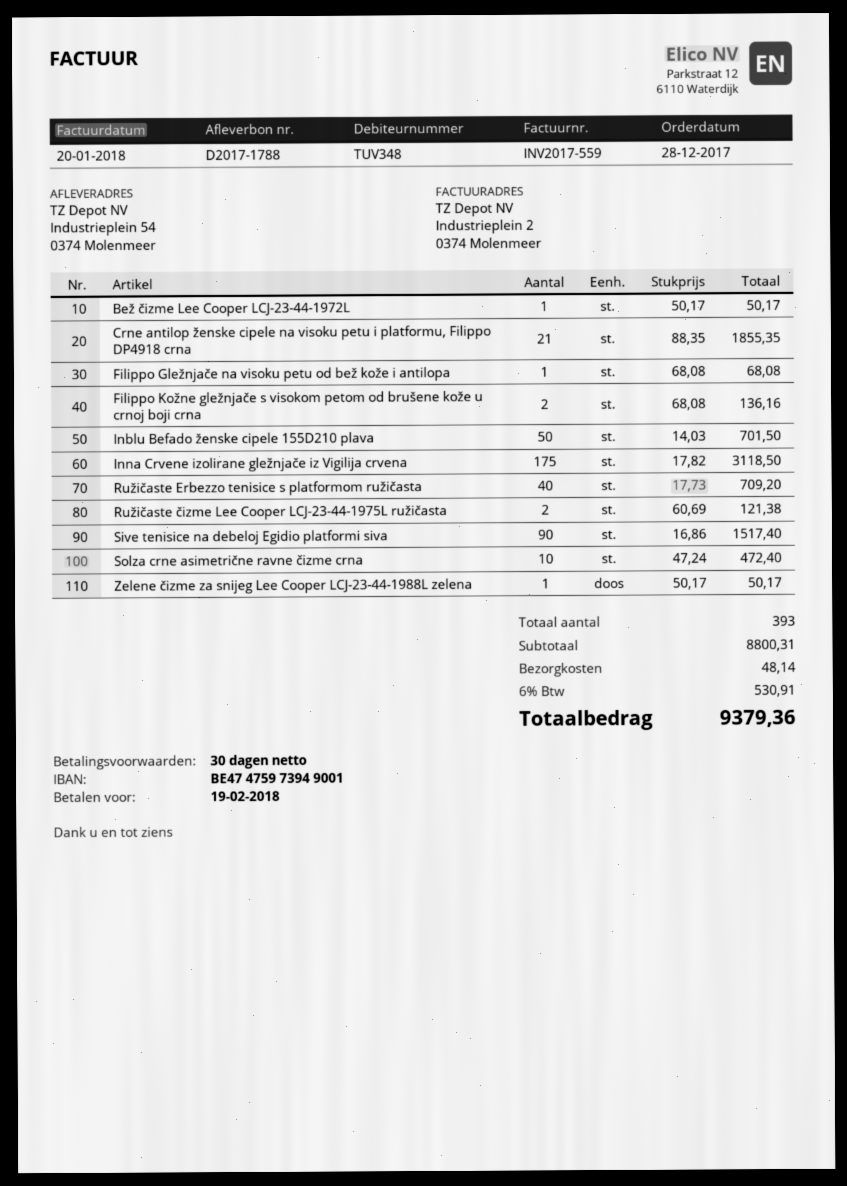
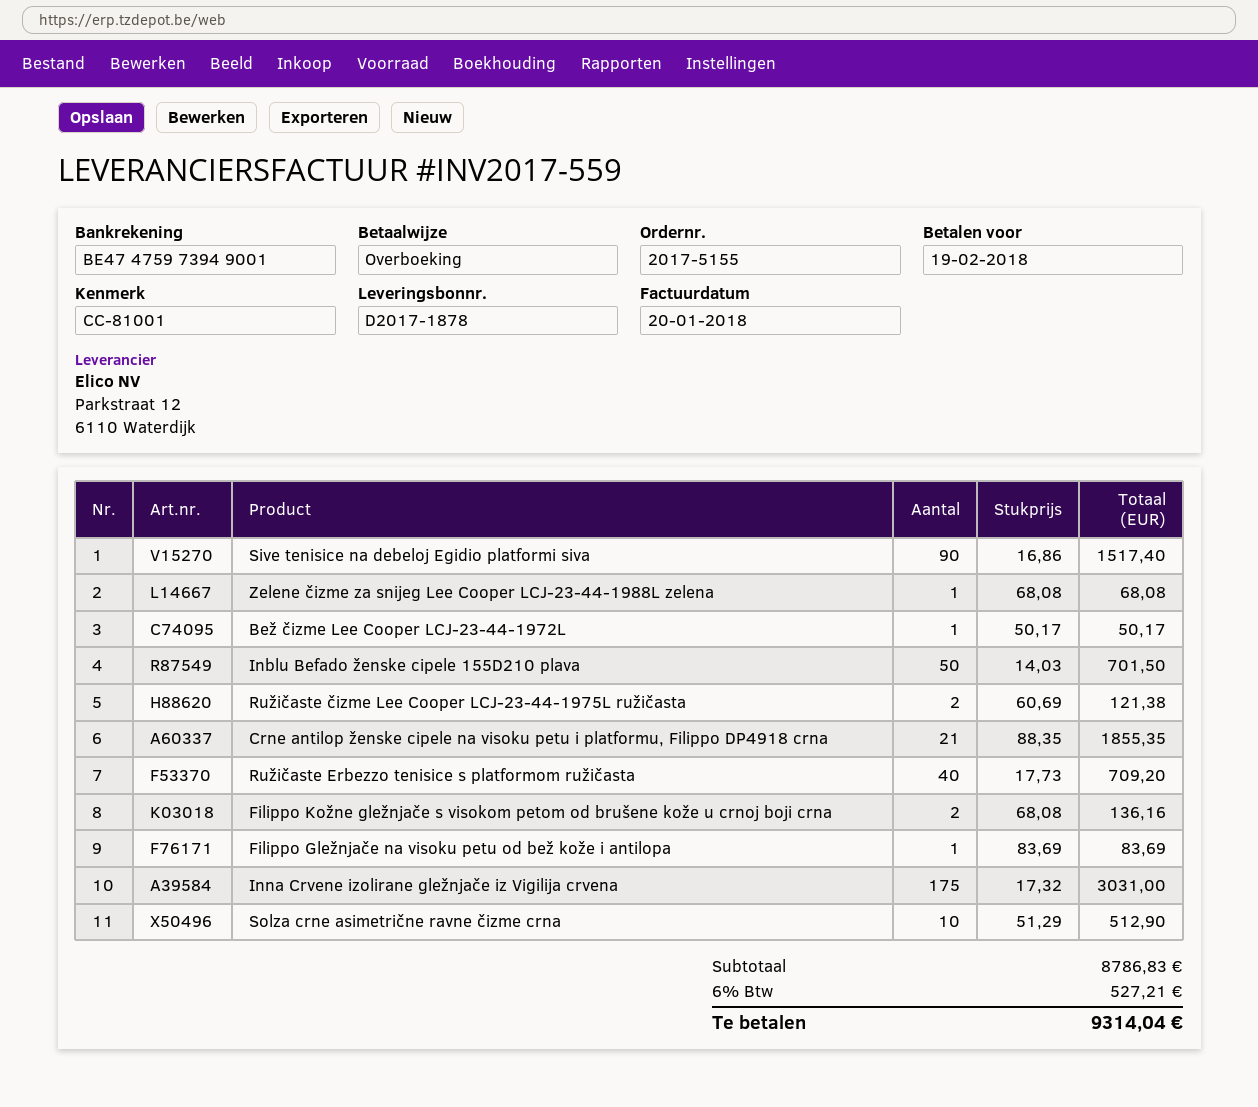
delivery note number: D2017-1788 -> D2017-1878
Filippo Gležnjače na visoku petu od bež kože i antilopa: 1 x 68.08 = 68.08 -> 1 x 83.69 = 83.69
Inna Crvene izolirane gležnjače iz Vigilija crvena: 175 x 17.82 = 3118.50 -> 175 x 17.32 = 3031.00
Solza crne asimetrične ravne čizme crna: 10 x 47.24 = 472.40 -> 10 x 51.29 = 512.90
Zelene čizme za snijeg Lee Cooper LCJ-23-44-1988L zelena: 1 x 50.17 = 50.17 -> 1 x 68.08 = 68.08
subtotal: 8800.31 -> 8786.83
shipping: 48.14 -> none
tax: 6% = 530.91 -> 6% = 527.21
total: 9379.36 -> 9314.04

